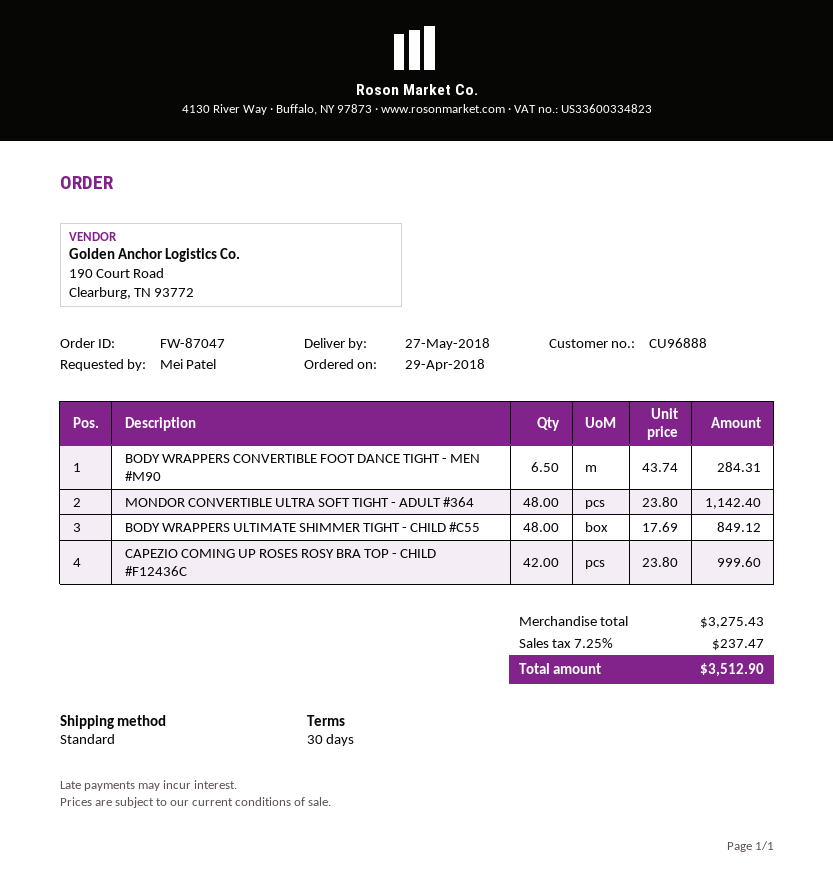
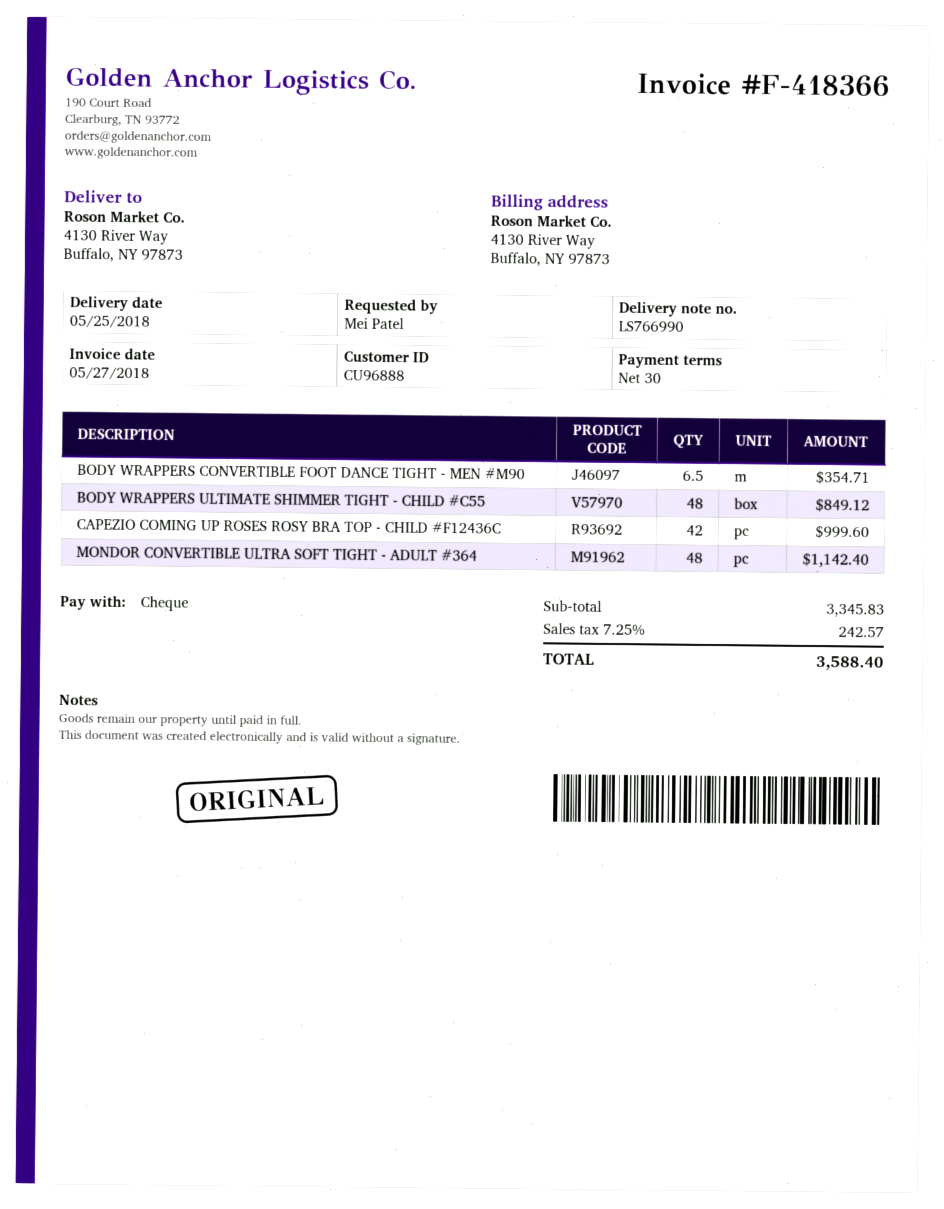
delivery date: 2018-05-27 -> 2018-05-25
BODY WRAPPERS CONVERTIBLE FOOT DANCE TIGHT - MEN #M90: 6.5 for 284.31 -> 6.5 for 354.71
subtotal: 3275.43 -> 3345.83
tax: 7.25% = 237.47 -> 7.25% = 242.57
total: 3512.90 -> 3588.40

